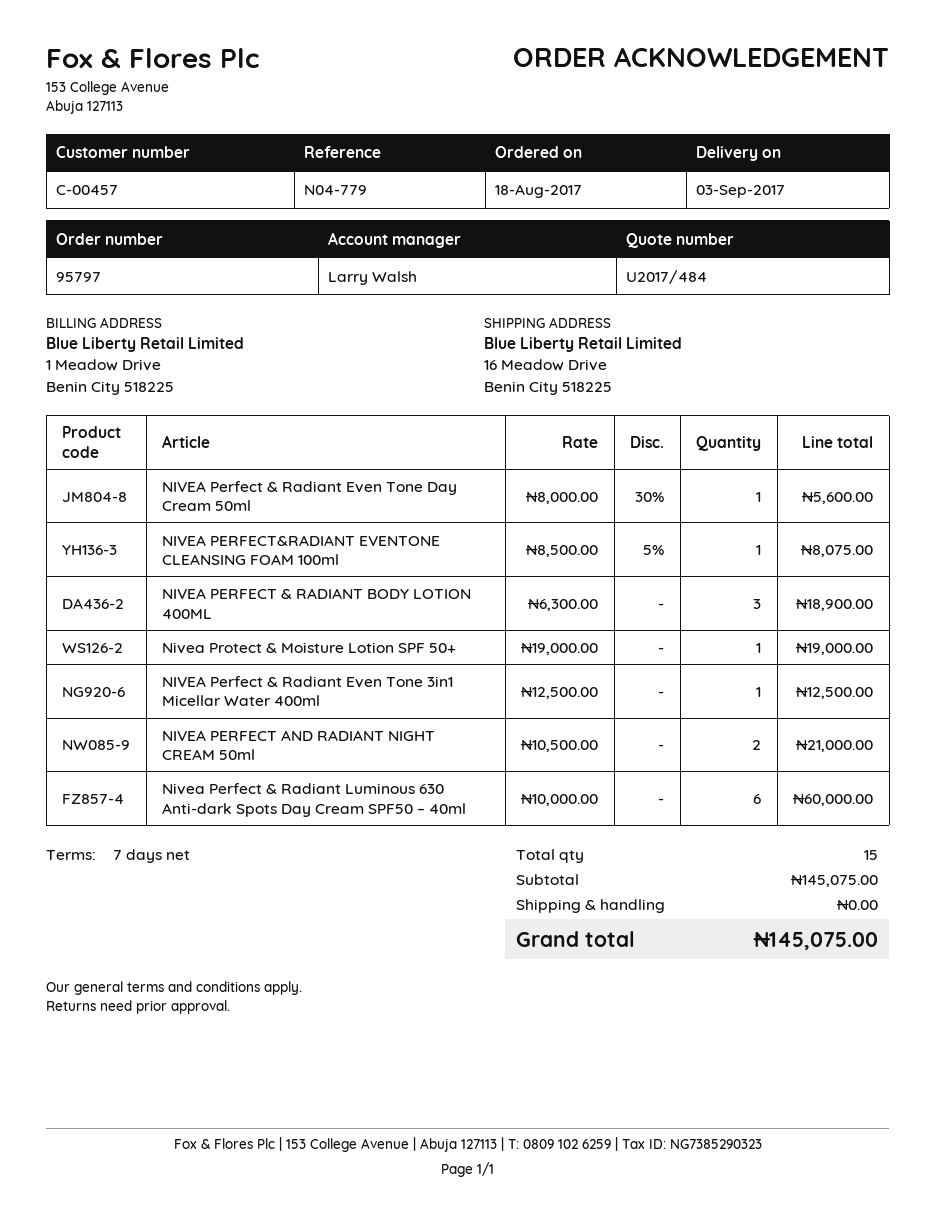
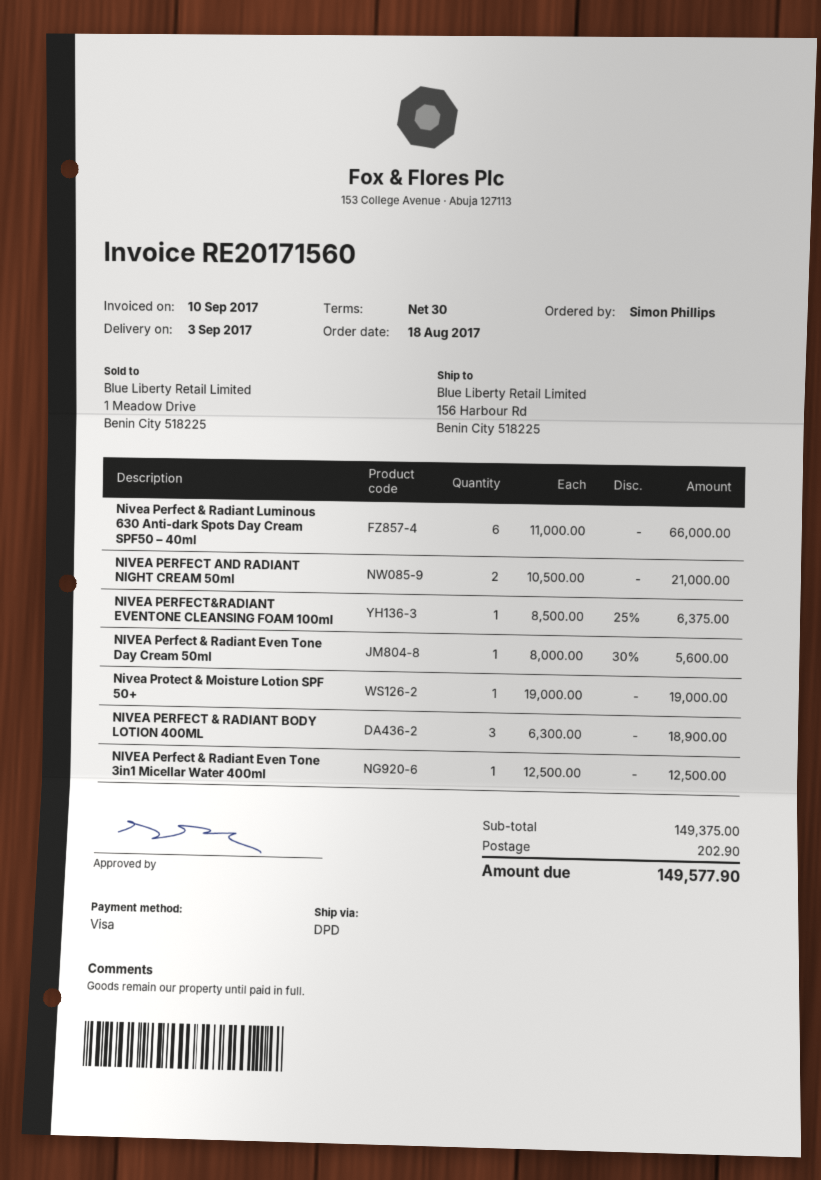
payment terms: 7 days -> 30 days
ship to: 16 Meadow Drive, Benin City 518225 -> 156 Harbour Rd, Benin City 518225
NIVEA PERFECT&RADIANT EVENTONE CLEANSING FOAM 100ml: 1 x 8500.00 - 5% = 8075.00 -> 1 x 8500.00 - 25% = 6375.00
Nivea Perfect & Radiant Luminous 630 Anti-dark Spots Day Cream SPF50 – 40ml: 6 x 10000.00 = 60000.00 -> 6 x 11000.00 = 66000.00
subtotal: 145075.00 -> 149375.00
shipping: 0.00 -> 202.90
total: 145075.00 -> 149577.90

